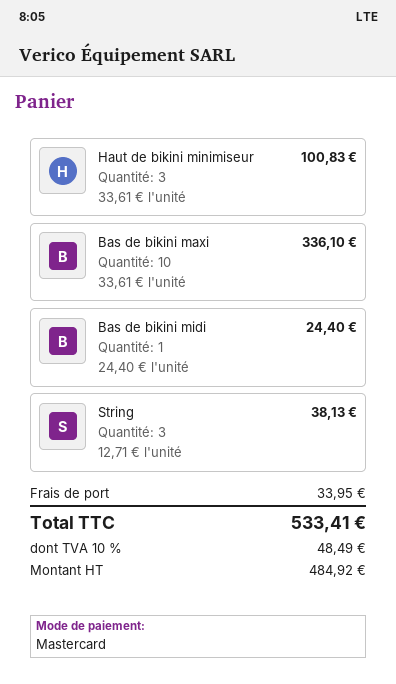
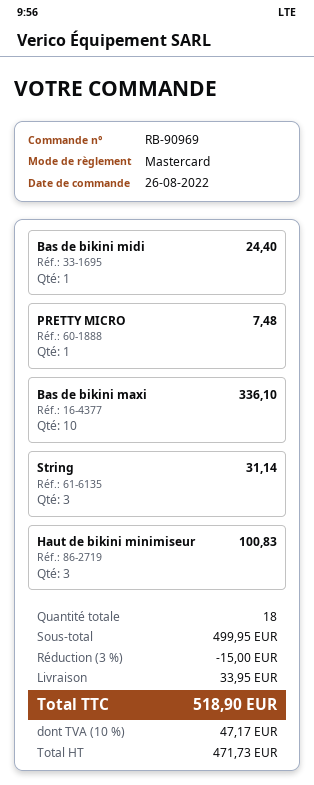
String: 3 for 38.13 -> 3 for 31.14
PRETTY MICRO: none -> 1 for 7.48
discount: none -> 3% = 15.00
net: 484.92 -> 471.73
tax: 10% = 48.49 -> 10% = 47.17
total: 533.41 -> 518.90

